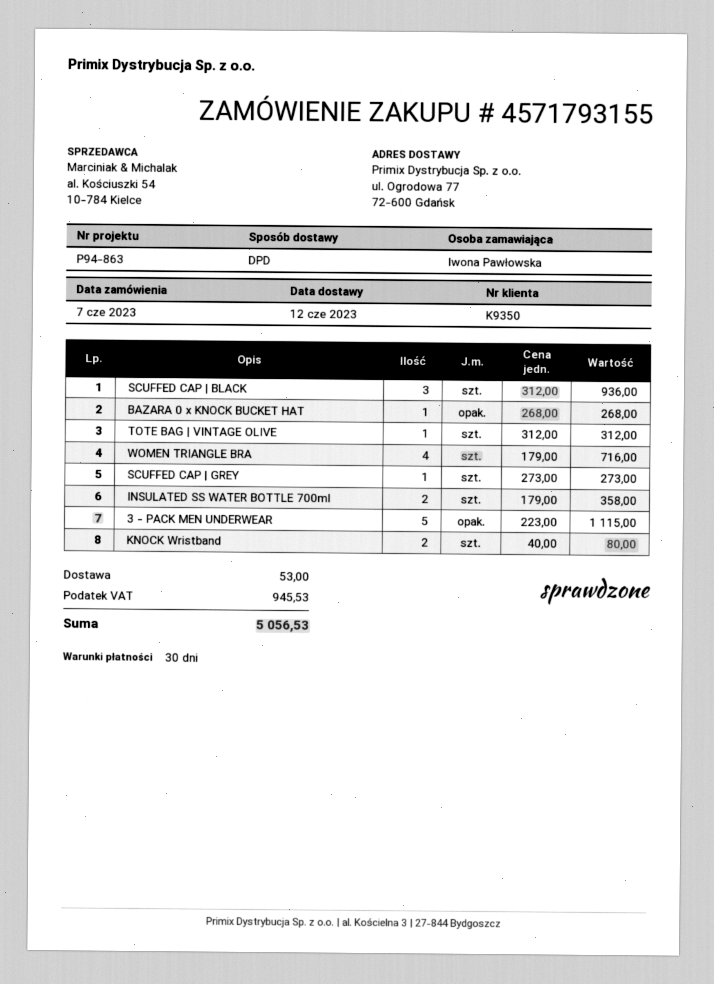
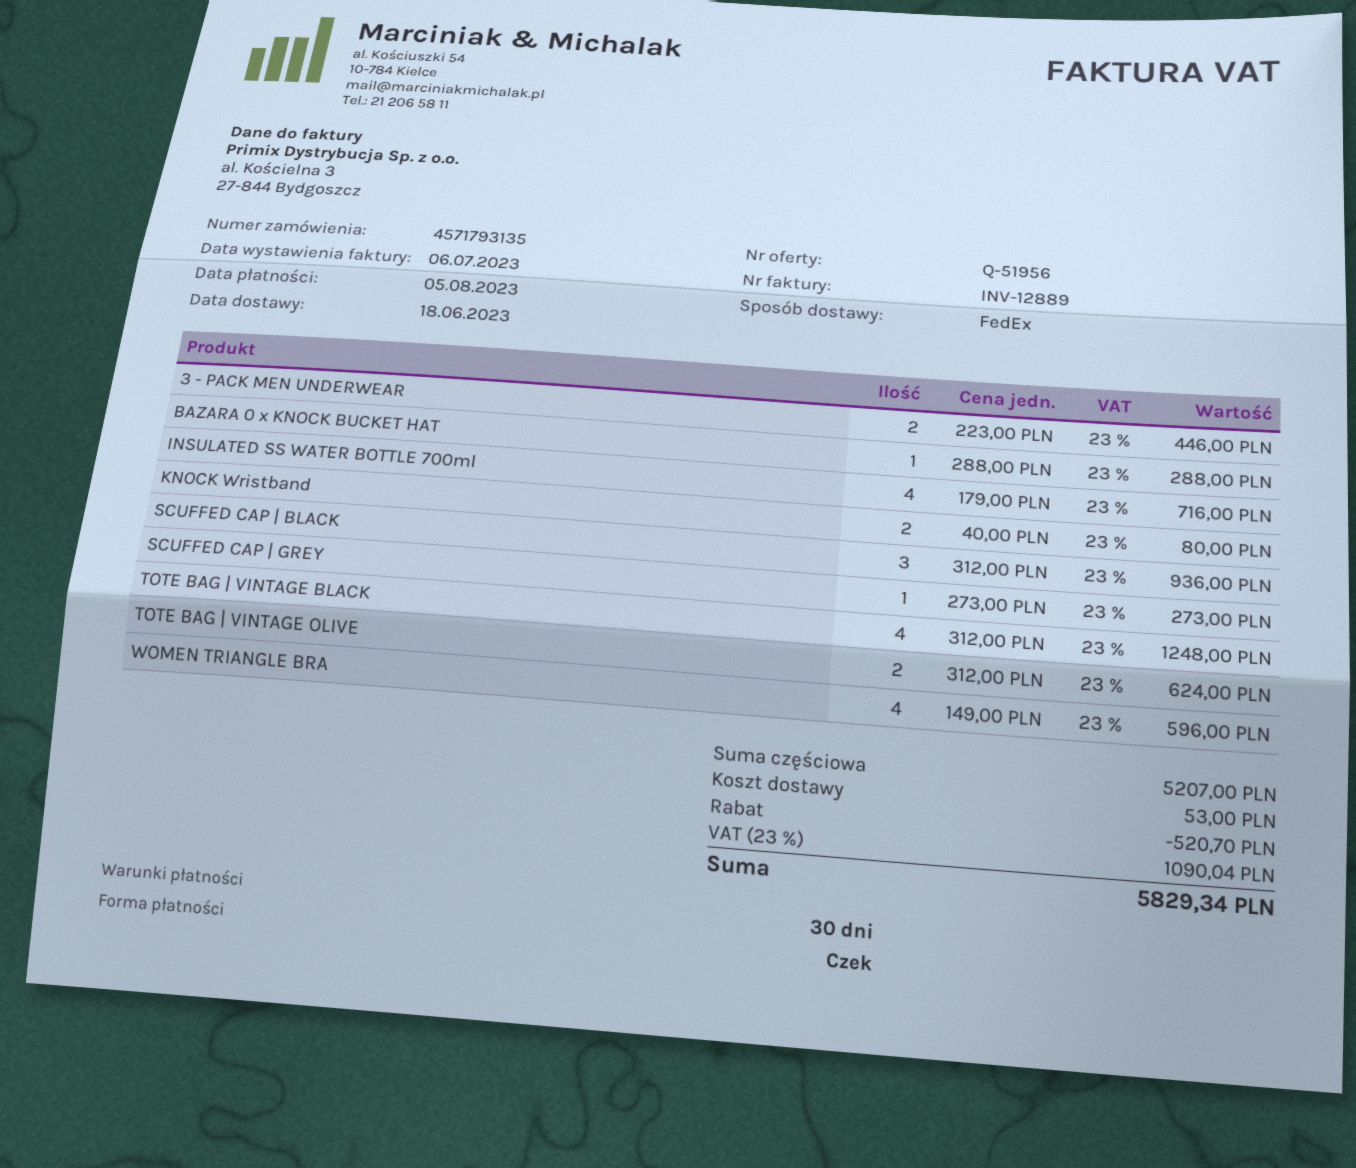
order number: 4571793155 -> 4571793135
delivery date: 2023-06-12 -> 2023-06-18
shipping method: DPD -> FedEx
BAZARA 0 x KNOCK BUCKET HAT: 1 x 268.00 = 268.00 -> 1 x 288.00 = 288.00
TOTE BAG | VINTAGE OLIVE: 1 x 312.00 = 312.00 -> 2 x 312.00 = 624.00
WOMEN TRIANGLE BRA: 4 x 179.00 = 716.00 -> 4 x 149.00 = 596.00
INSULATED SS WATER BOTTLE 700ml: 2 x 179.00 = 358.00 -> 4 x 179.00 = 716.00
3 - PACK MEN UNDERWEAR: 5 x 223.00 = 1115.00 -> 2 x 223.00 = 446.00
TOTE BAG | VINTAGE BLACK: none -> 4 x 312.00 = 1248.00
discount: none -> 520.70
tax: 945.53 -> 1090.04
total: 5056.53 -> 5829.34

